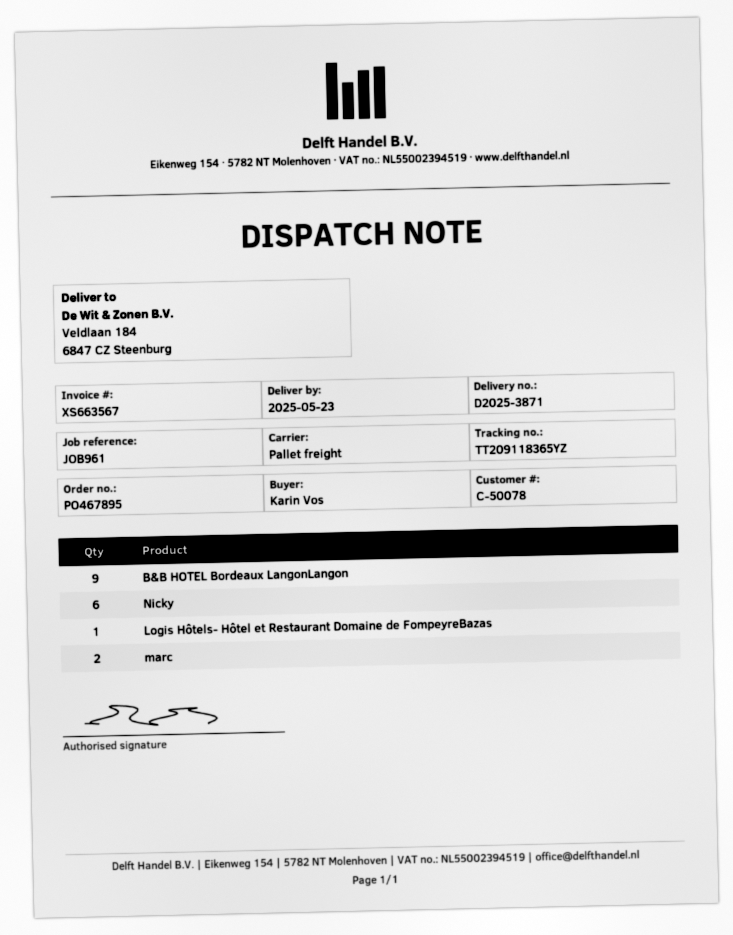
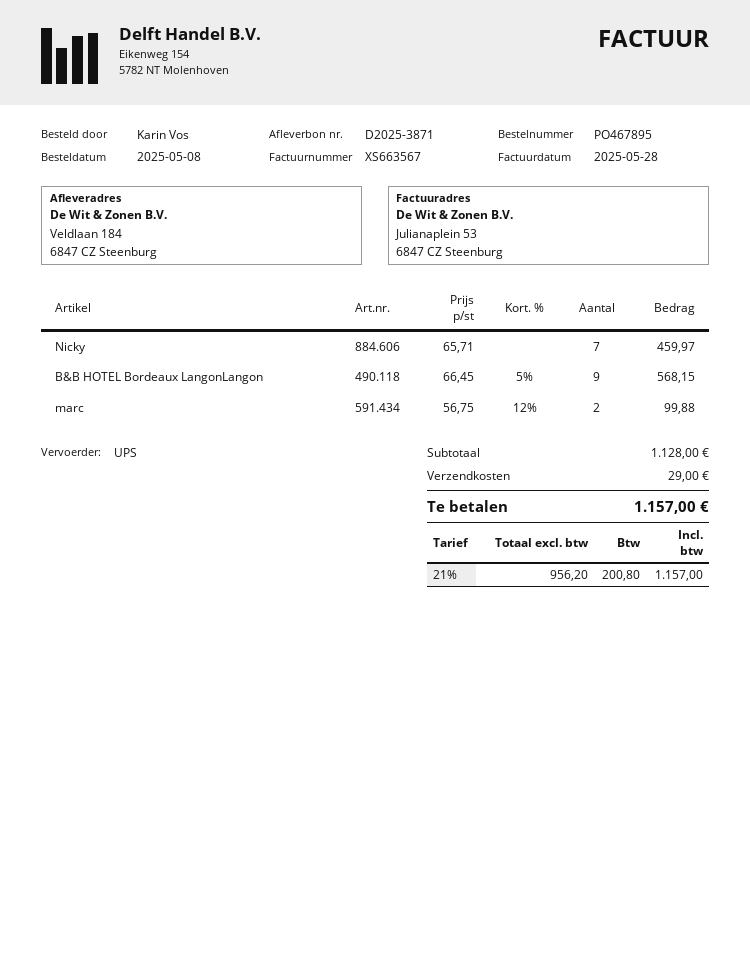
shipping method: pallet freight -> UPS
Nicky: 6 -> 7
Logis Hôtels- Hôtel et Restaurant Domaine de FompeyreBazas: 1 -> none

